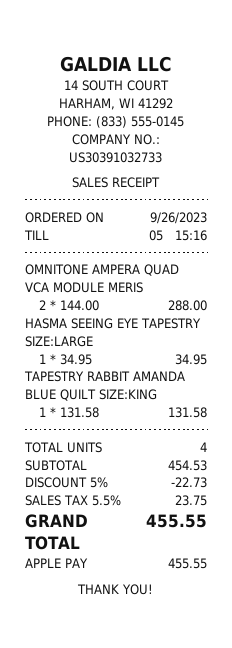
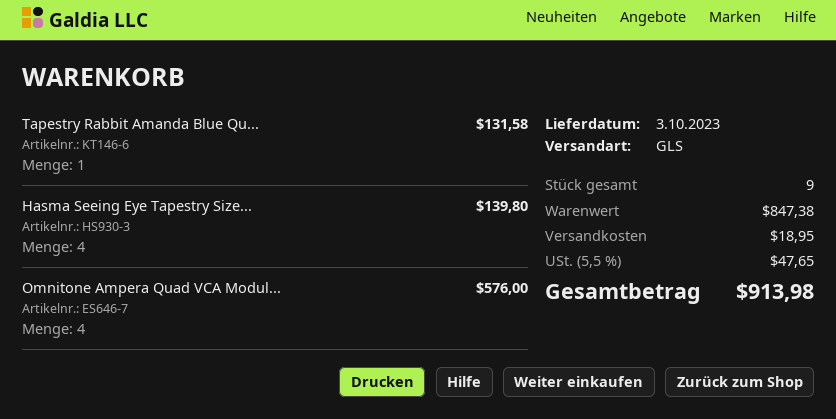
OMNITONE AMPERA QUAD VCA MODULE MERIS: 2 for 288.00 -> 4 for 576.00
HASMA SEEING EYE TAPESTRY SIZE:LARGE: 1 for 34.95 -> 4 for 139.80
total quantity: 4 -> 9
subtotal: 454.53 -> 847.38
discount: 5% = 22.73 -> none
shipping: none -> 18.95
tax: 5.5% = 23.75 -> 5.5% = 47.65
total: 455.55 -> 913.98

